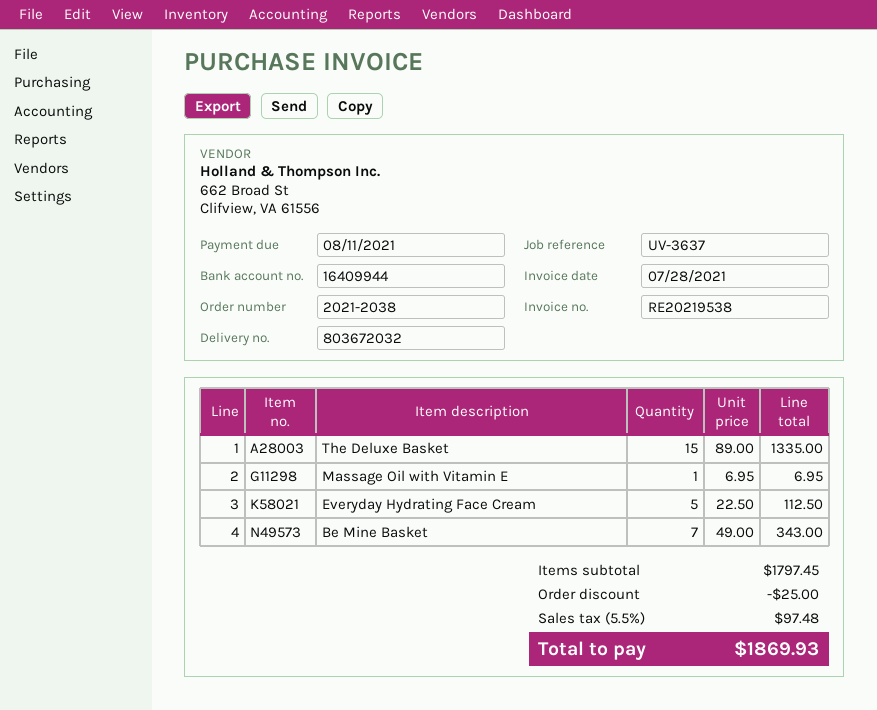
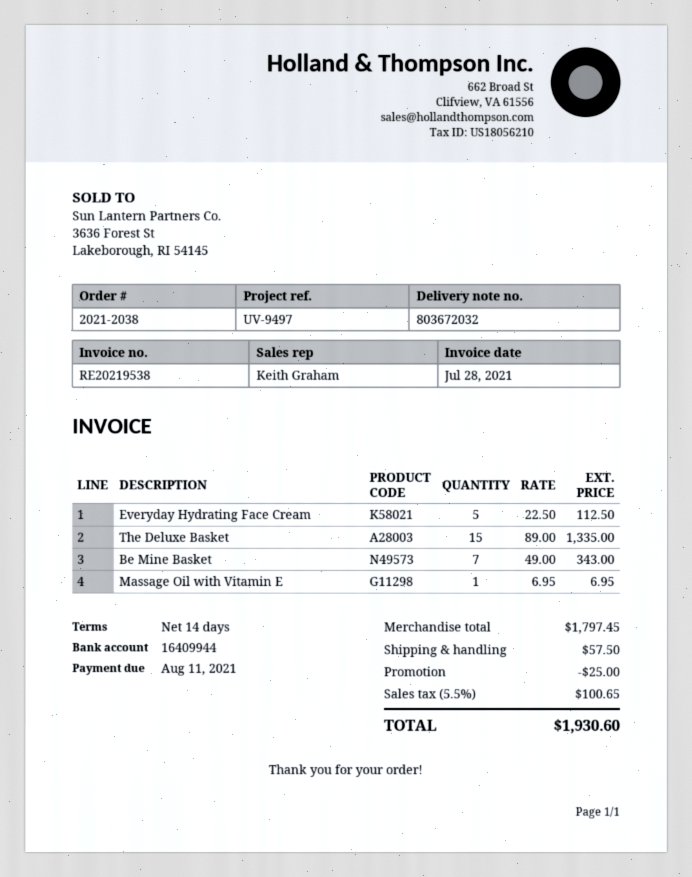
reference: UV-3637 -> UV-9497
shipping: none -> 57.50
tax: 5.5% = 97.48 -> 5.5% = 100.65
total: 1869.93 -> 1930.60

